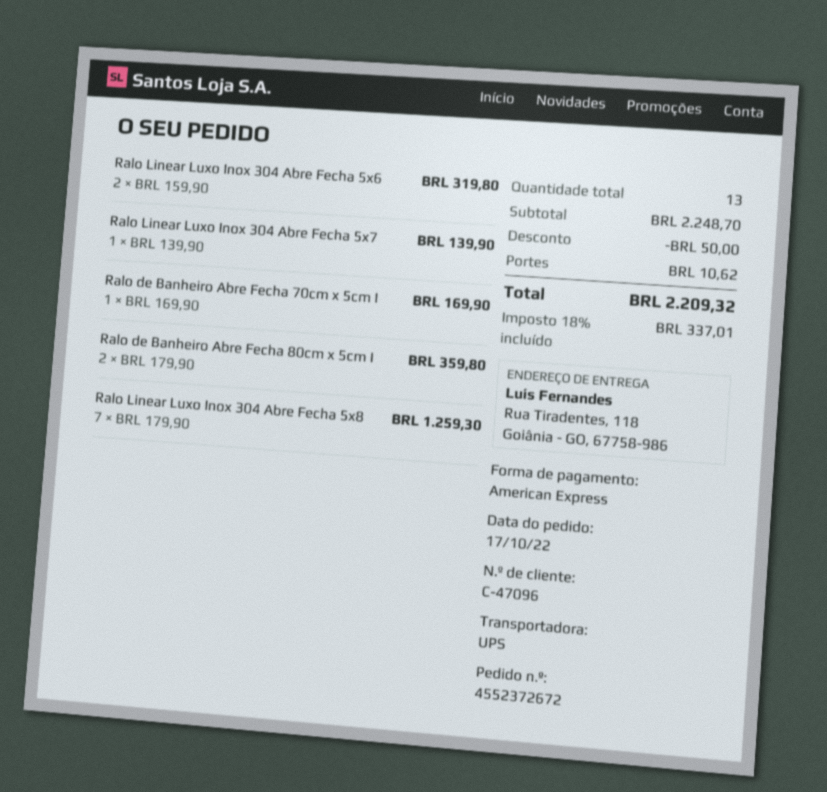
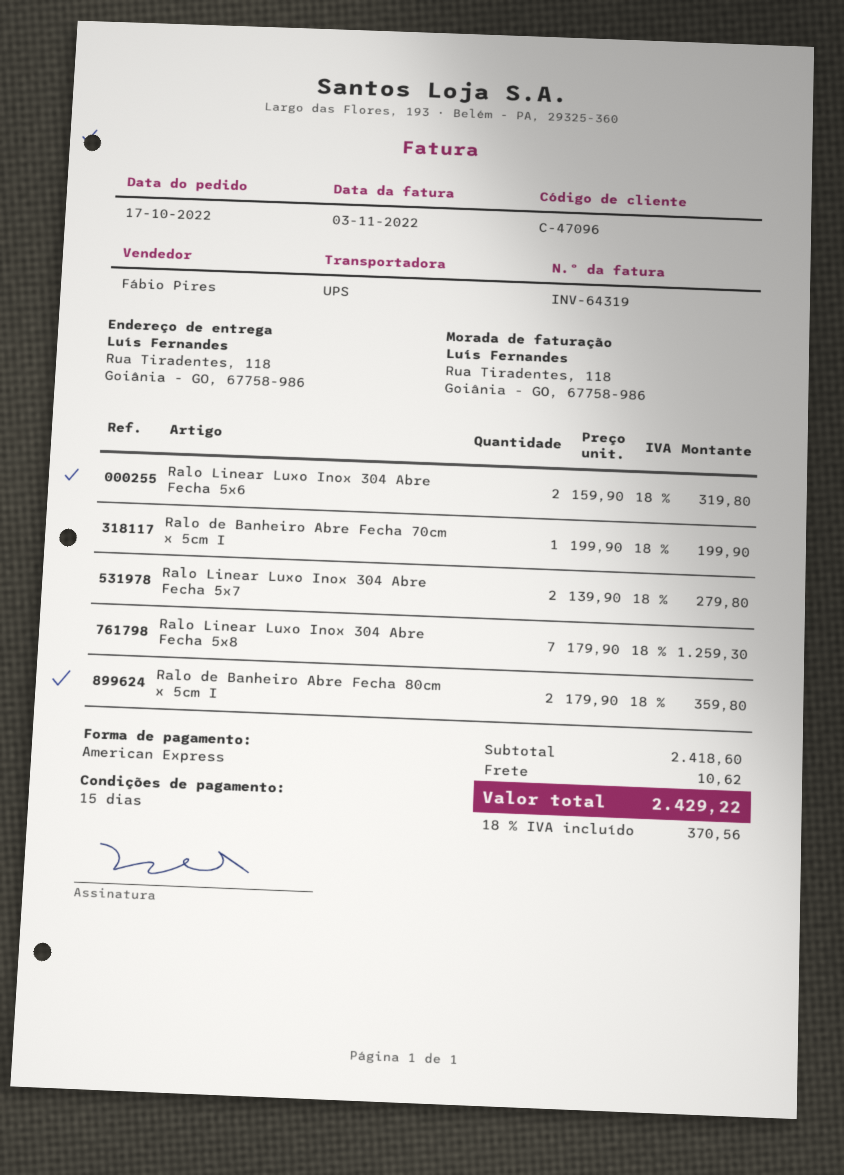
Ralo Linear Luxo Inox 304 Abre Fecha 5x7: 1 x 139.90 = 139.90 -> 2 x 139.90 = 279.80
Ralo de Banheiro Abre Fecha 70cm x 5cm I: 1 x 169.90 = 169.90 -> 1 x 199.90 = 199.90
subtotal: 2248.70 -> 2418.60
discount: 50.00 -> none
tax: 18% = 337.01 -> 18% = 370.56
total: 2209.32 -> 2429.22

